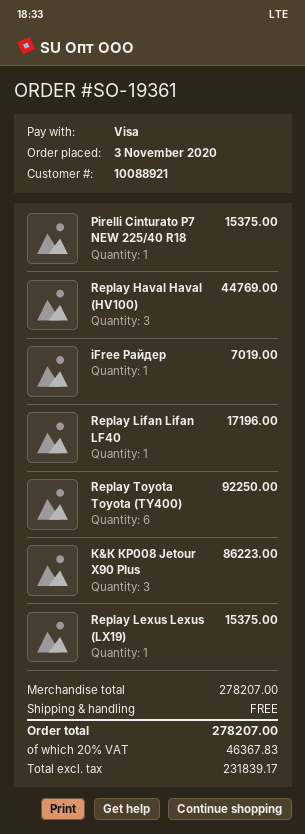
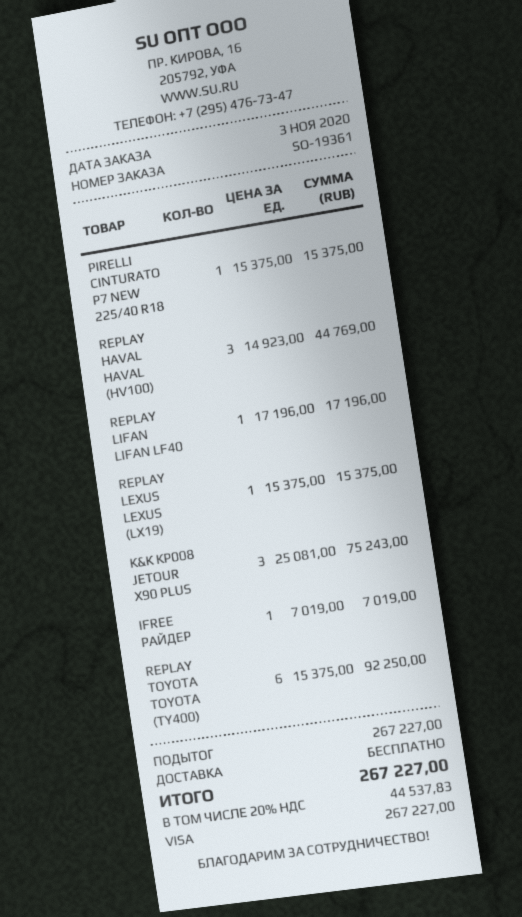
К&К КР008 Jetour X90 Plus: 3 for 86223.00 -> 3 for 75243.00
subtotal: 278207.00 -> 267227.00
tax: 20% = 46367.83 -> 20% = 44537.83
total: 278207.00 -> 267227.00

